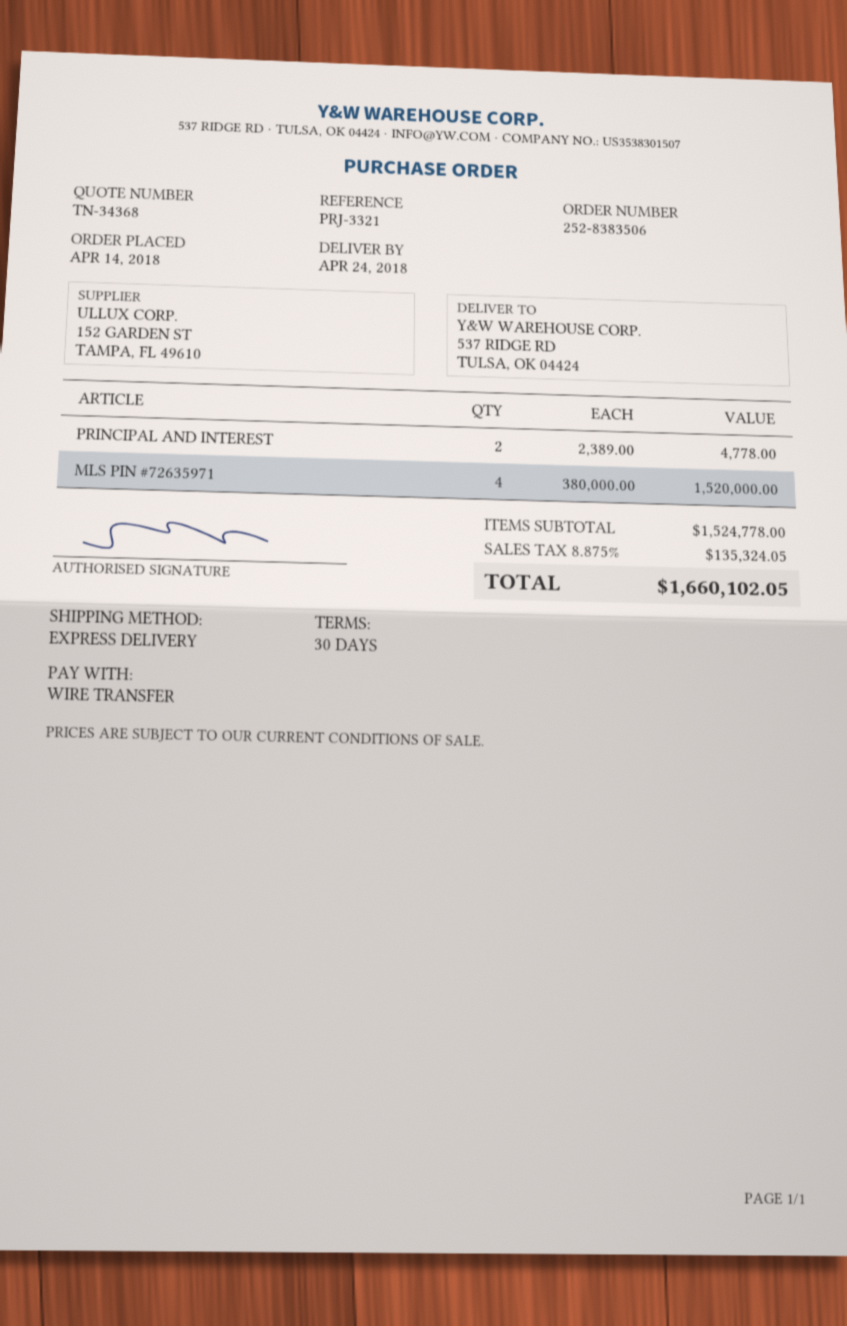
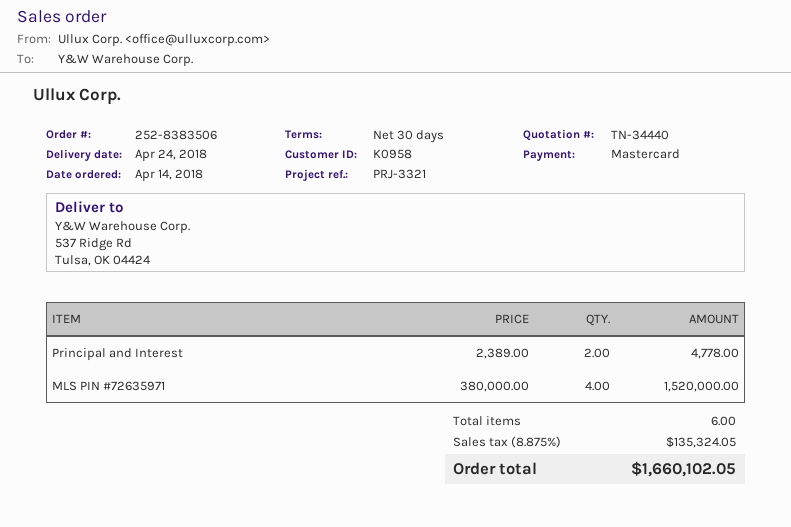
quote number: TN-34368 -> TN-34440
payment method: bank transfer -> Mastercard

